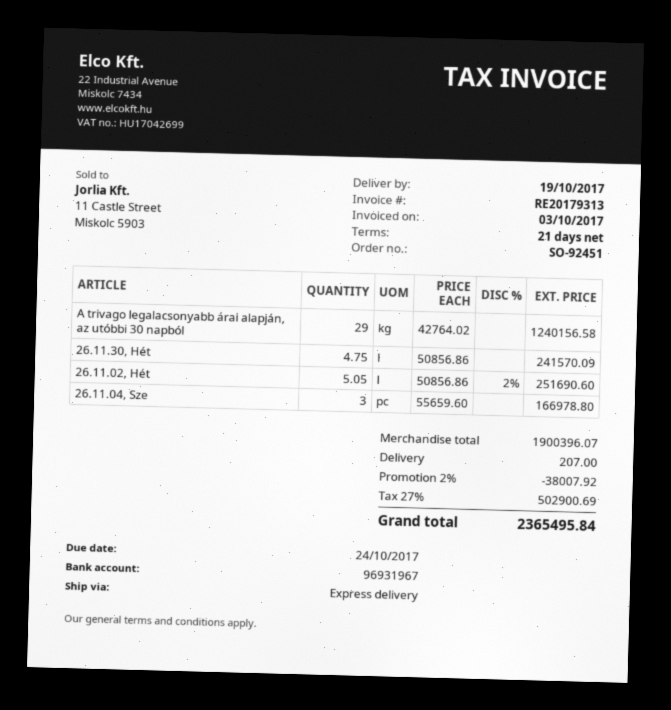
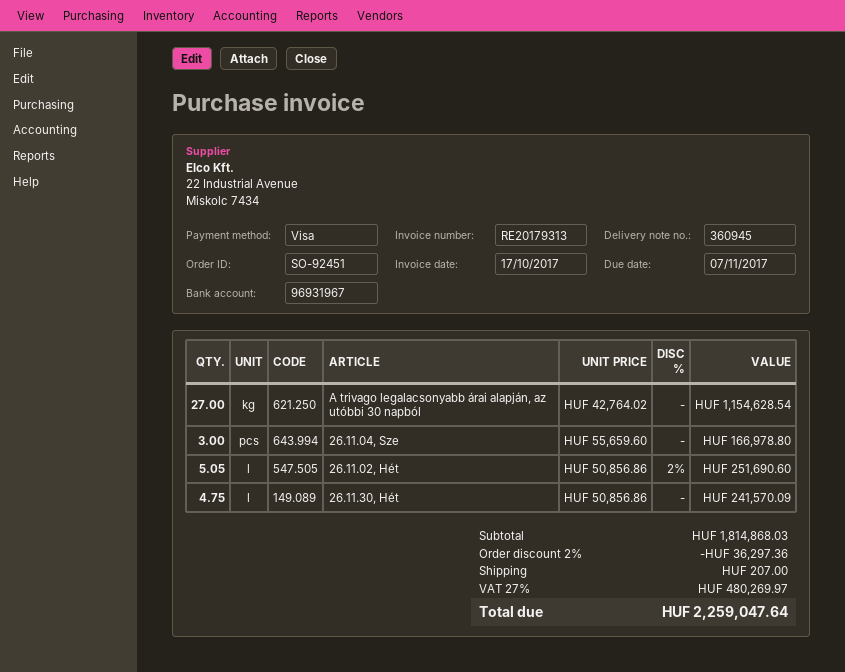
invoice date: 2017-10-03 -> 2017-10-17
due date: 2017-10-24 -> 2017-11-07
A trivago legalacsonyabb árai alapján, az utóbbi 30 napból: 29 x 42764.02 = 1240156.58 -> 27 x 42764.02 = 1154628.54
subtotal: 1900396.07 -> 1814868.03
discount: 2% = 38007.92 -> 2% = 36297.36
tax: 27% = 502900.69 -> 27% = 480269.97
total: 2365495.84 -> 2259047.64

